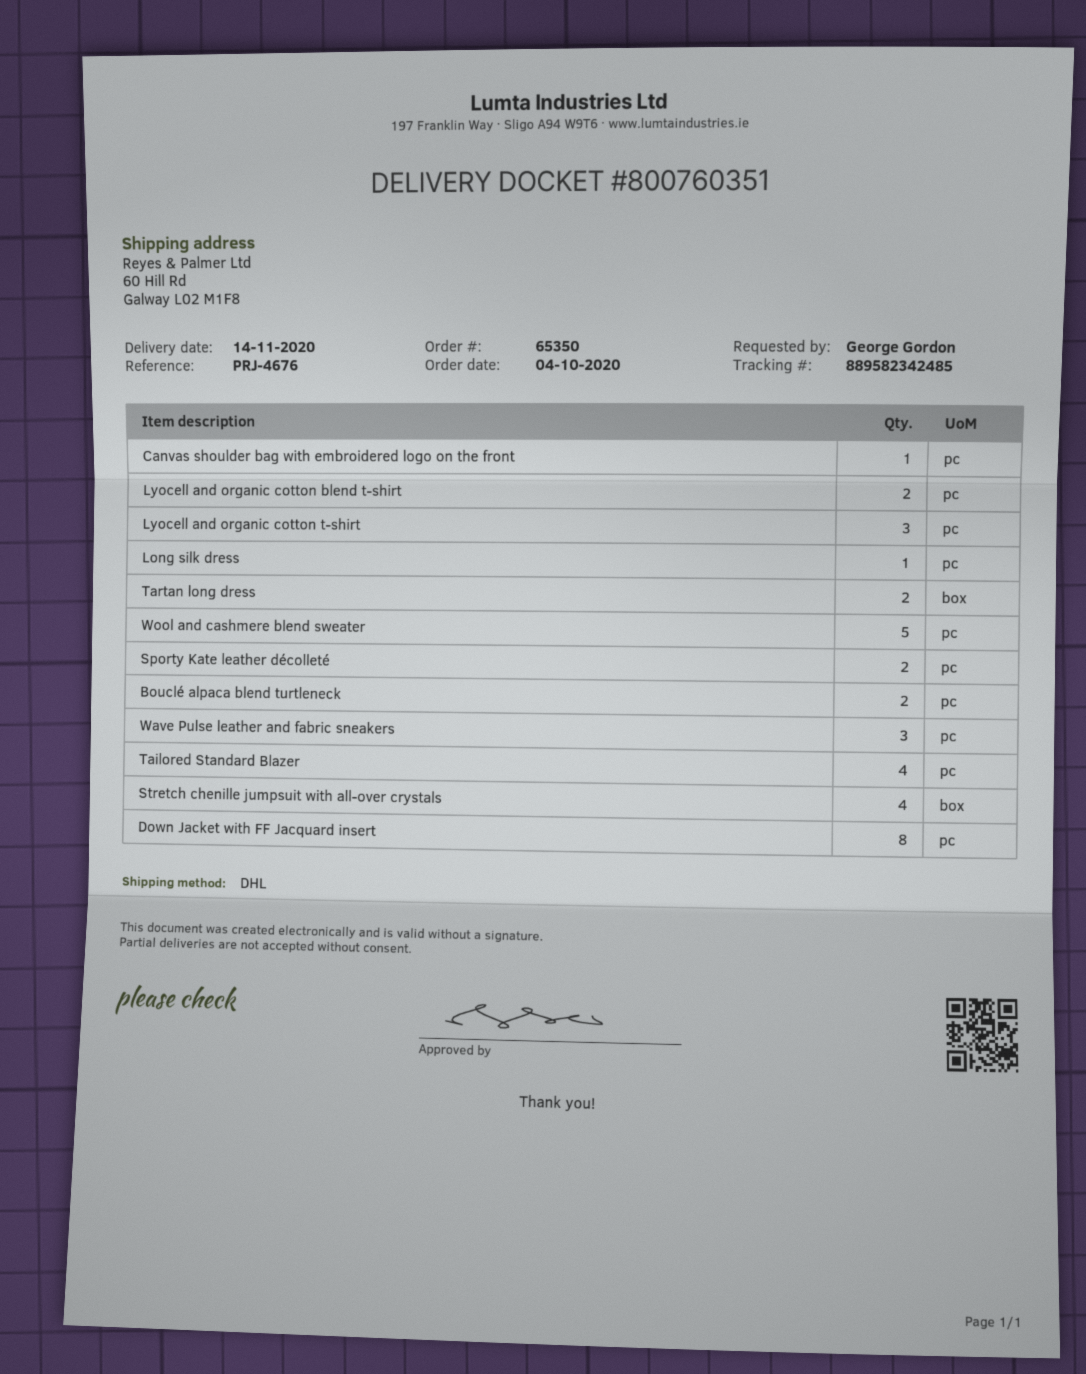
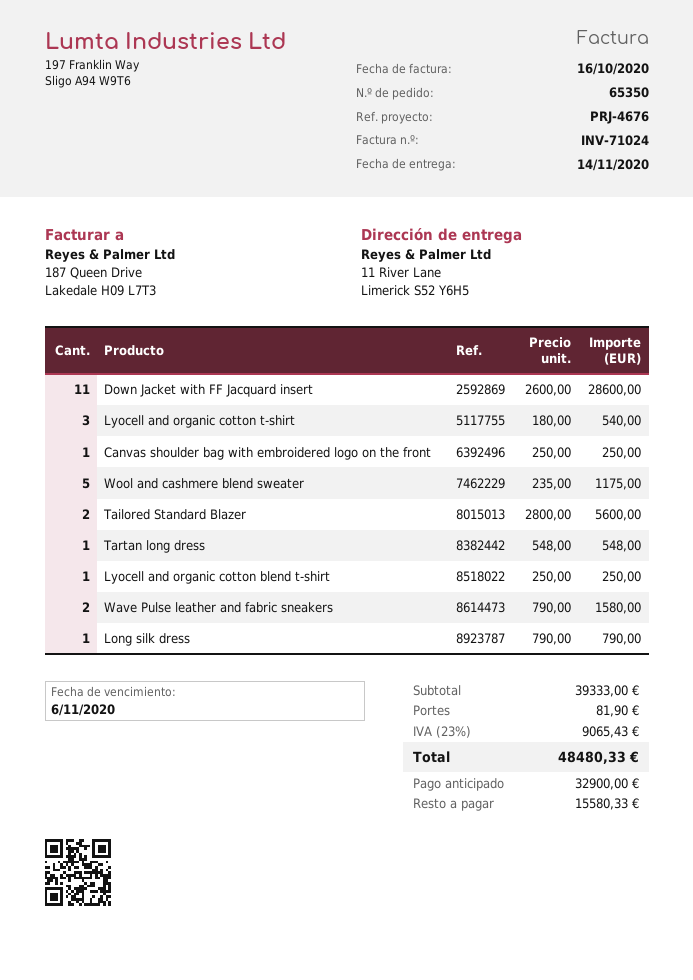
ship to: 60 Hill Rd, Galway L02 M1F8 -> 11 River Lane, Limerick S52 Y6H5
Lyocell and organic cotton blend t-shirt: 2 -> 1
Tartan long dress: 2 -> 1
Sporty Kate leather décolleté: 2 -> none
Bouclé alpaca blend turtleneck: 2 -> none
Wave Pulse leather and fabric sneakers: 3 -> 2
Tailored Standard Blazer: 4 -> 2
Stretch chenille jumpsuit with all-over crystals: 4 -> none
Down Jacket with FF Jacquard insert: 8 -> 11

